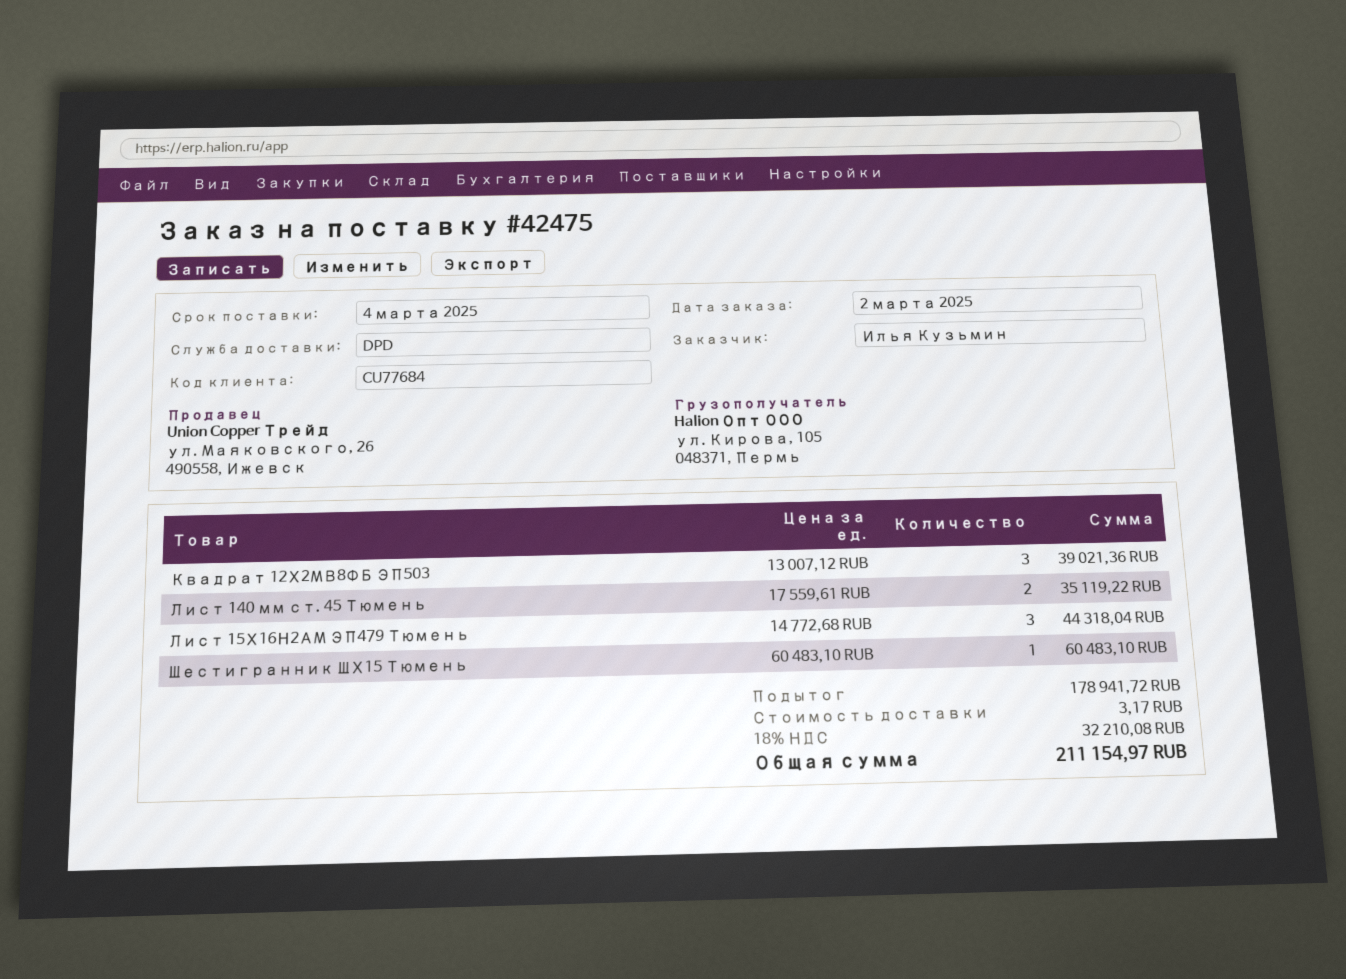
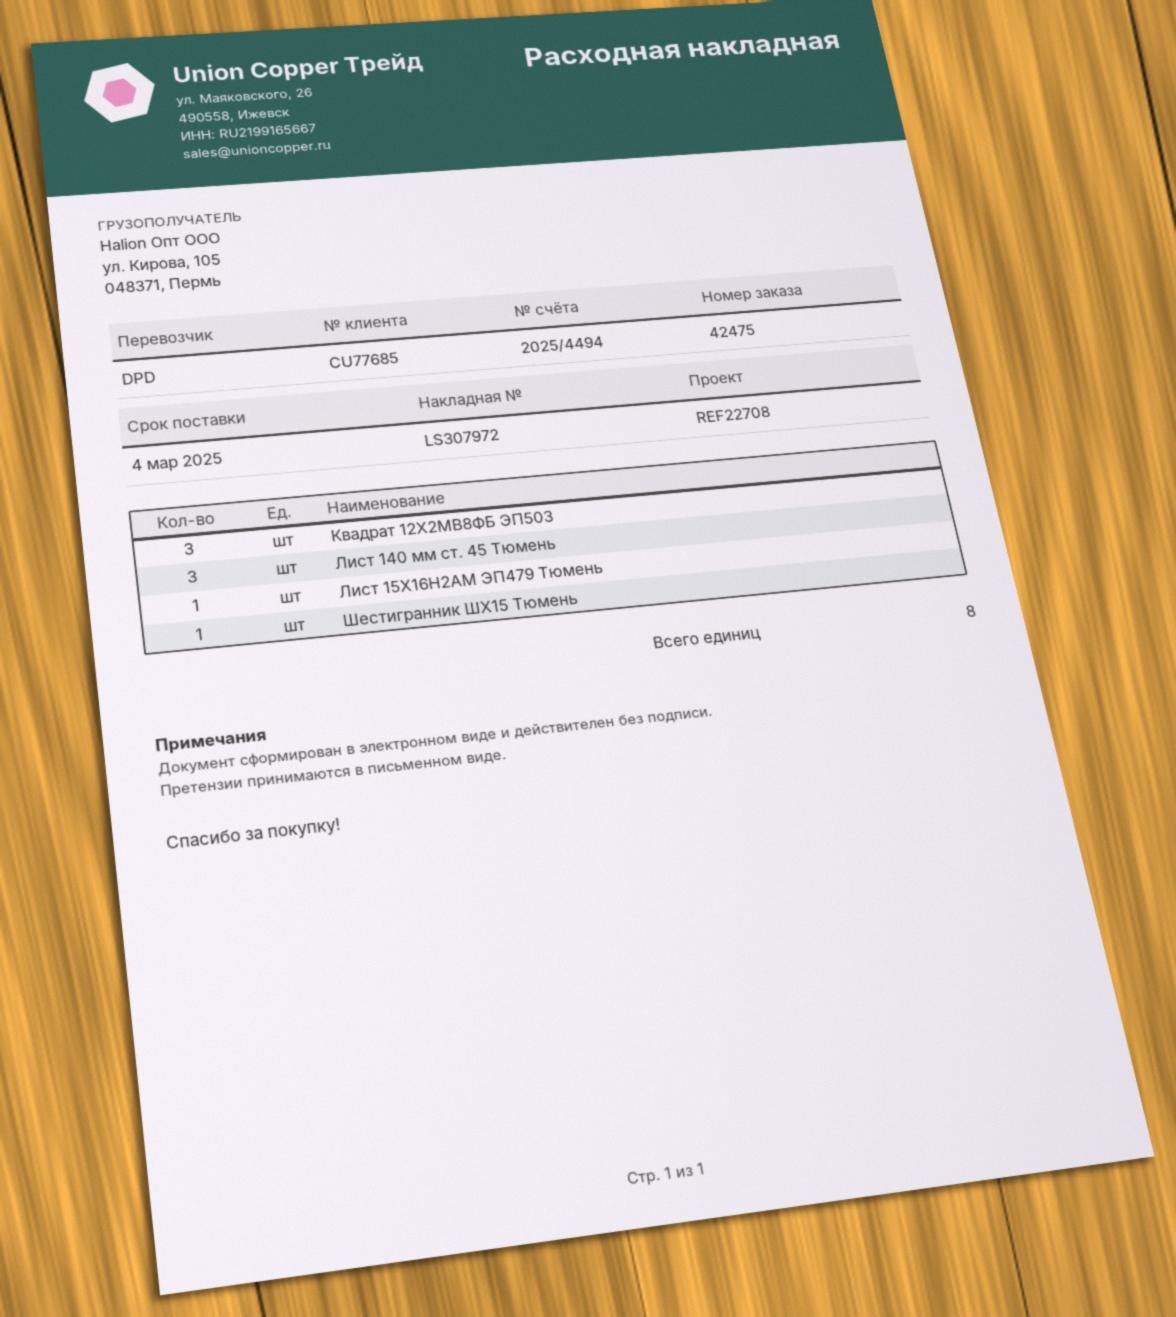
customer number: CU77684 -> CU77685
Лист 140 мм ст. 45 Тюмень: 2 -> 3
Лист 15Х16Н2АМ ЭП479 Тюмень: 3 -> 1

